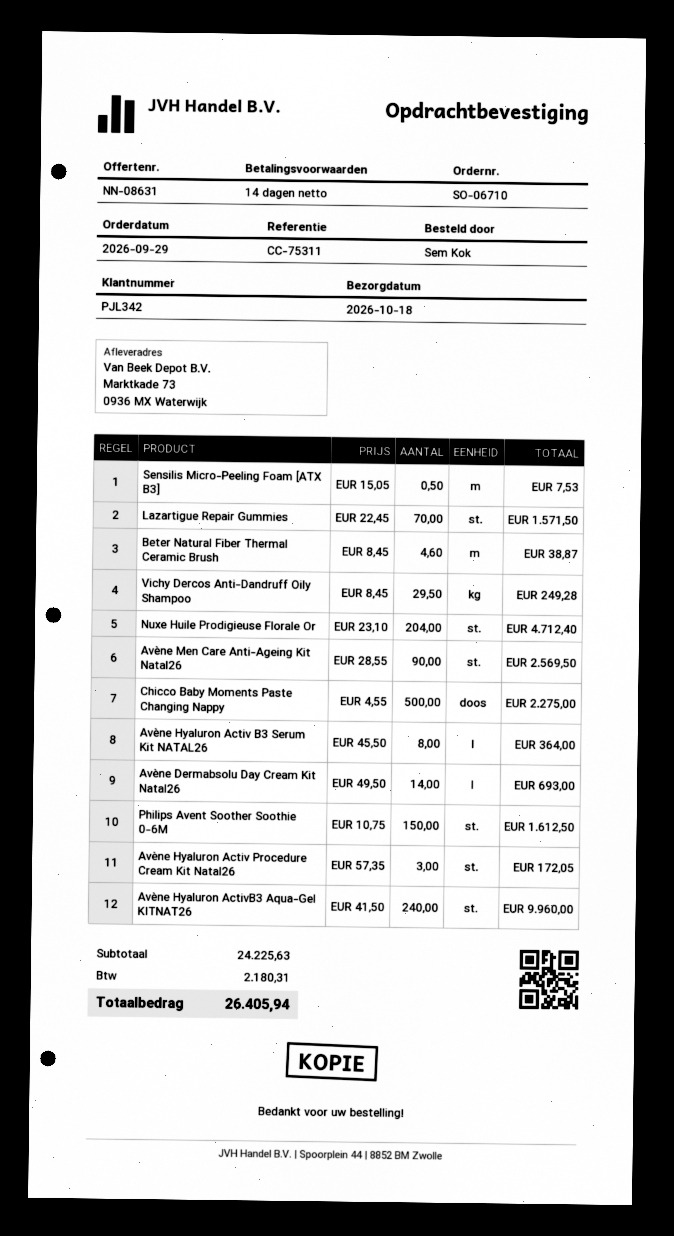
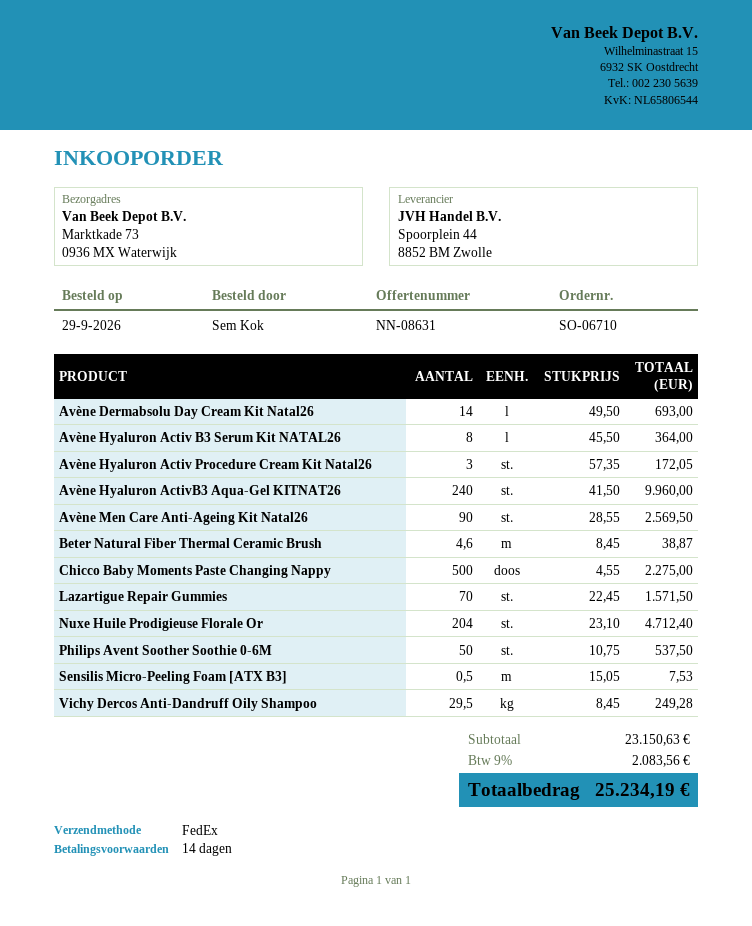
Philips Avent Soother Soothie 0-6M: 150 x 10.75 = 1612.50 -> 50 x 10.75 = 537.50
subtotal: 24225.63 -> 23150.63
tax: 2180.31 -> 2083.56
total: 26405.94 -> 25234.19

